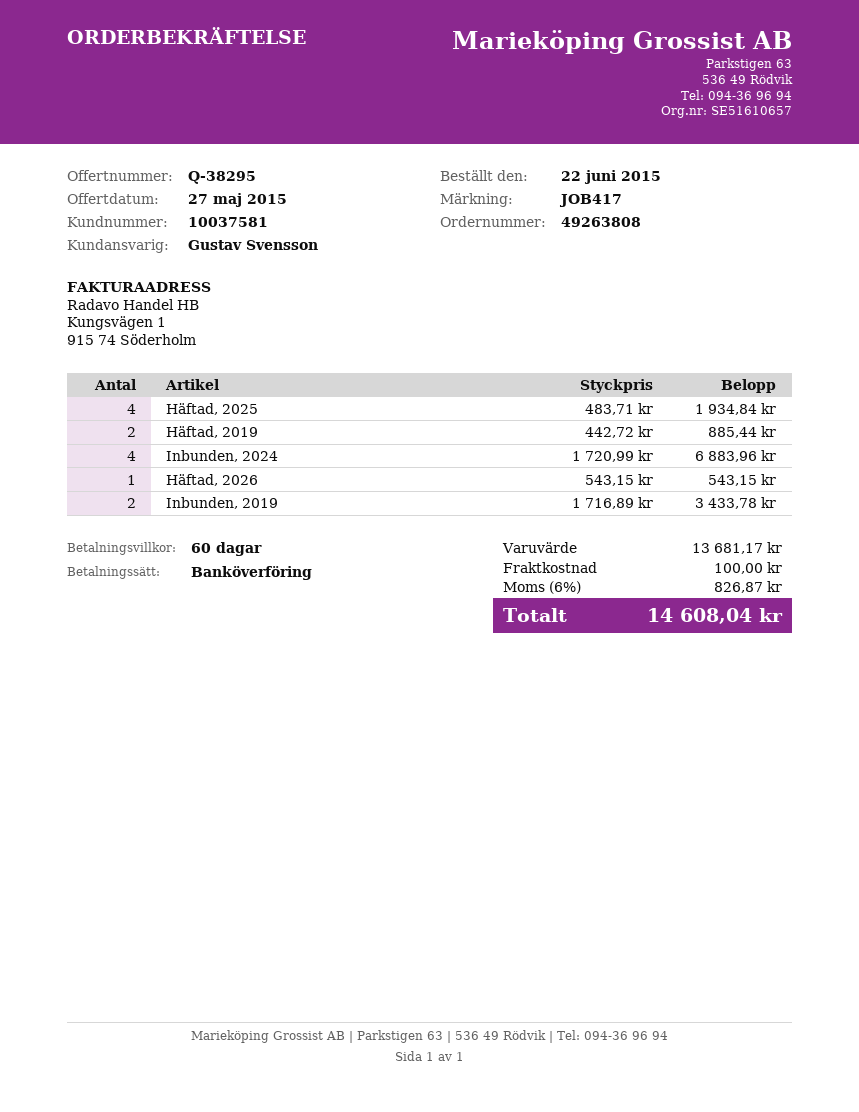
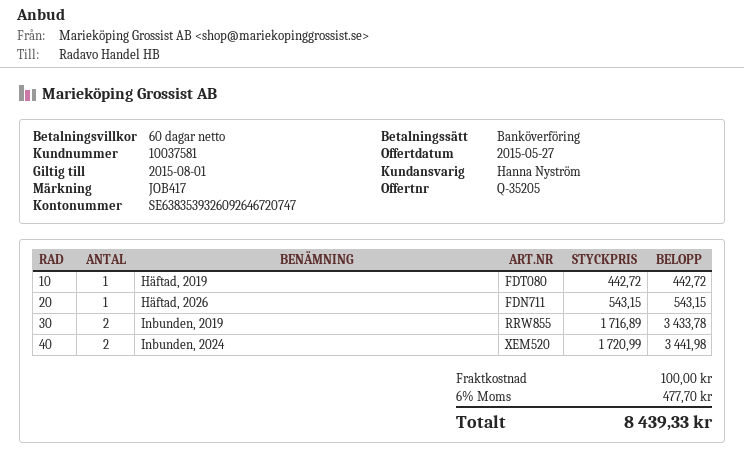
quote number: Q-38295 -> Q-35205
sales rep: Gustav Svensson -> Hanna Nyström
Häftad, 2025: 4 x 483.71 = 1934.84 -> none
Häftad, 2019: 2 x 442.72 = 885.44 -> 1 x 442.72 = 442.72
Inbunden, 2024: 4 x 1720.99 = 6883.96 -> 2 x 1720.99 = 3441.98
tax: 6% = 826.87 -> 6% = 477.70
total: 14608.04 -> 8439.33

